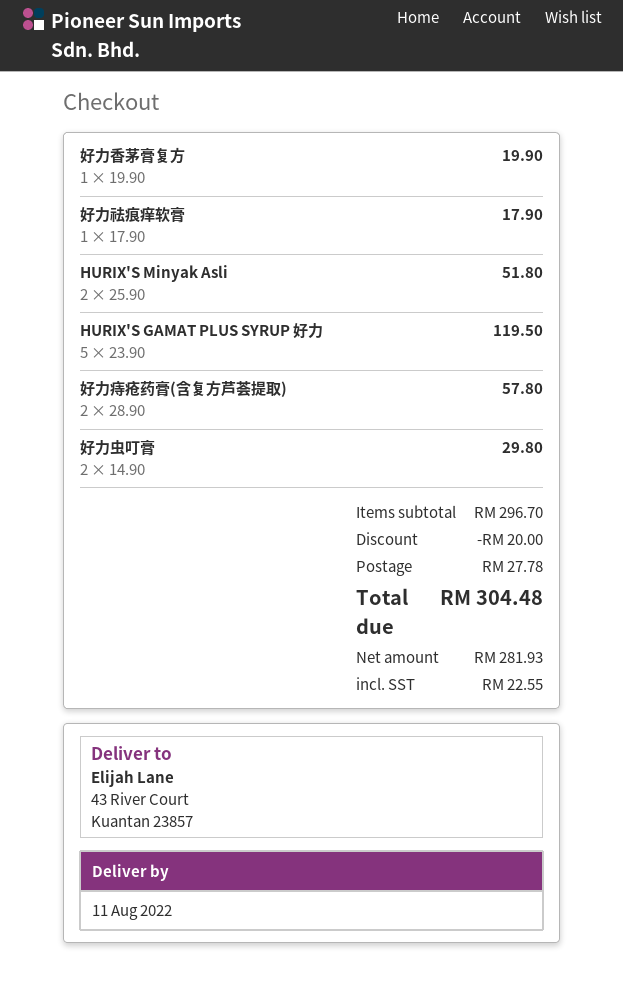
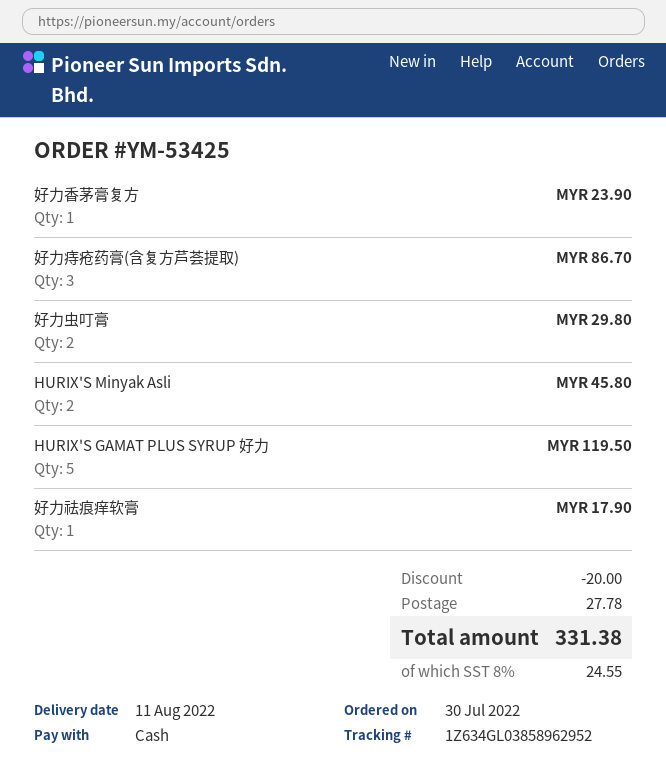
好力香茅膏复方: 1 for 19.90 -> 1 for 23.90
HURIX'S Minyak Asli: 2 for 51.80 -> 2 for 45.80
好力痔疮药膏(含复方芦荟提取): 2 for 57.80 -> 3 for 86.70
tax: 22.55 -> 24.55
total: 304.48 -> 331.38

